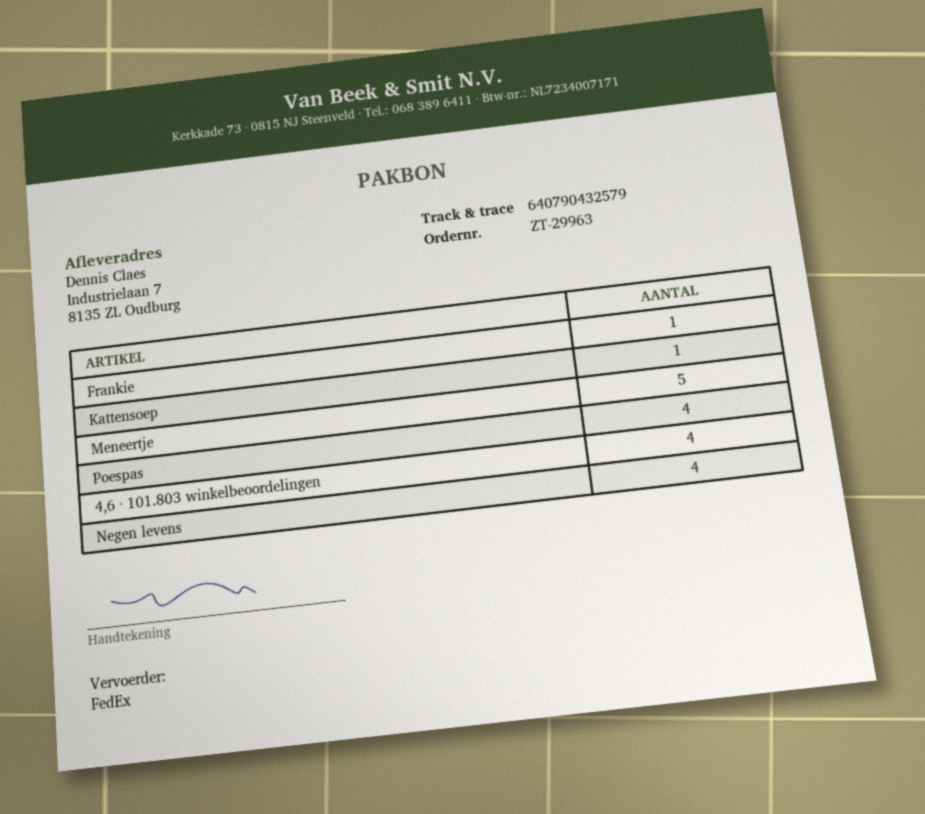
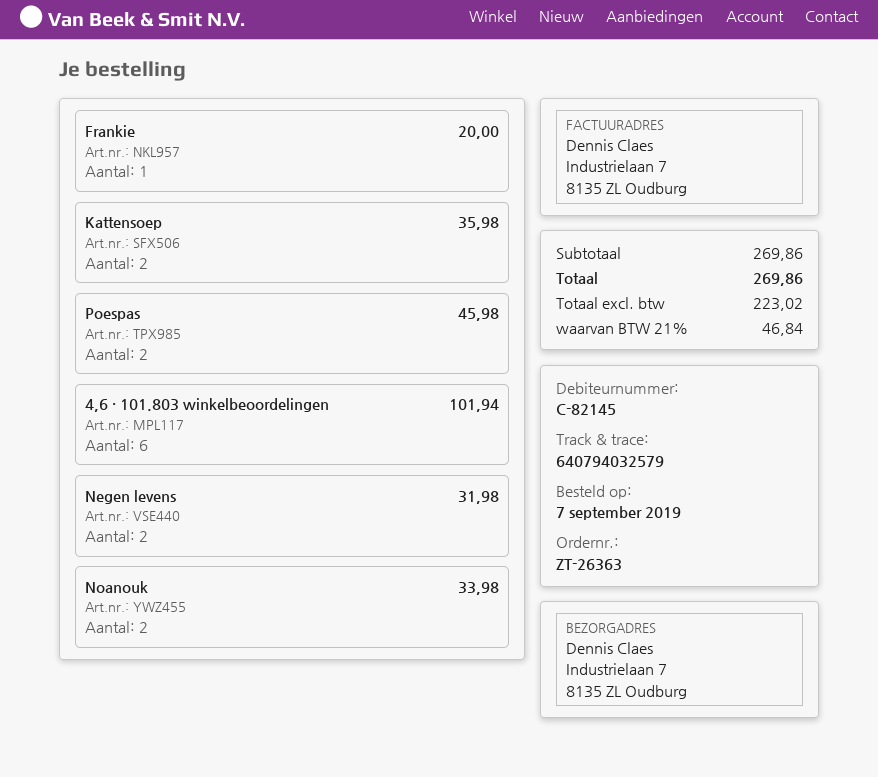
order number: ZT-29963 -> ZT-26363
tracking number: 640790432579 -> 640794032579
Kattensoep: 1 -> 2
Meneertje: 5 -> none
Poespas: 4 -> 2
4,6 · 101.803 winkelbeoordelingen: 4 -> 6
Negen levens: 4 -> 2
Noanouk: none -> 2

